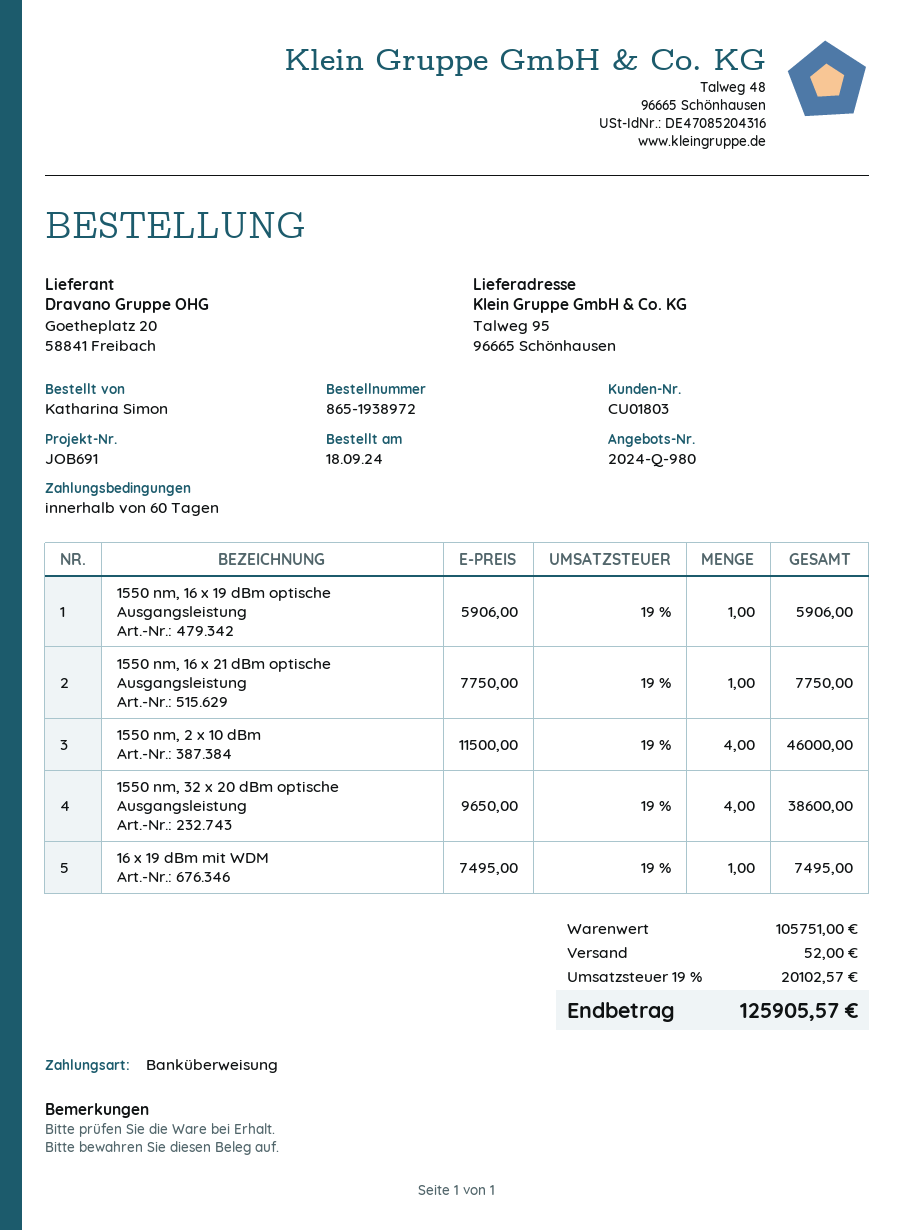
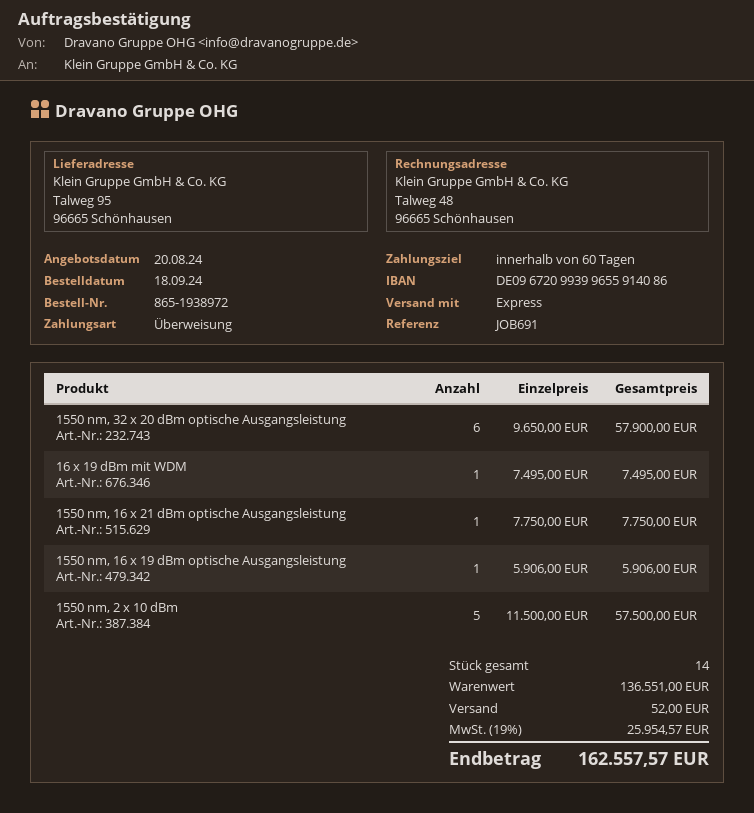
1550 nm, 2 x 10 dBm: 4 x 11500.00 = 46000.00 -> 5 x 11500.00 = 57500.00
1550 nm, 32 x 20 dBm optische Ausgangsleistung: 4 x 9650.00 = 38600.00 -> 6 x 9650.00 = 57900.00
subtotal: 105751.00 -> 136551.00
tax: 19% = 20102.57 -> 19% = 25954.57
total: 125905.57 -> 162557.57

